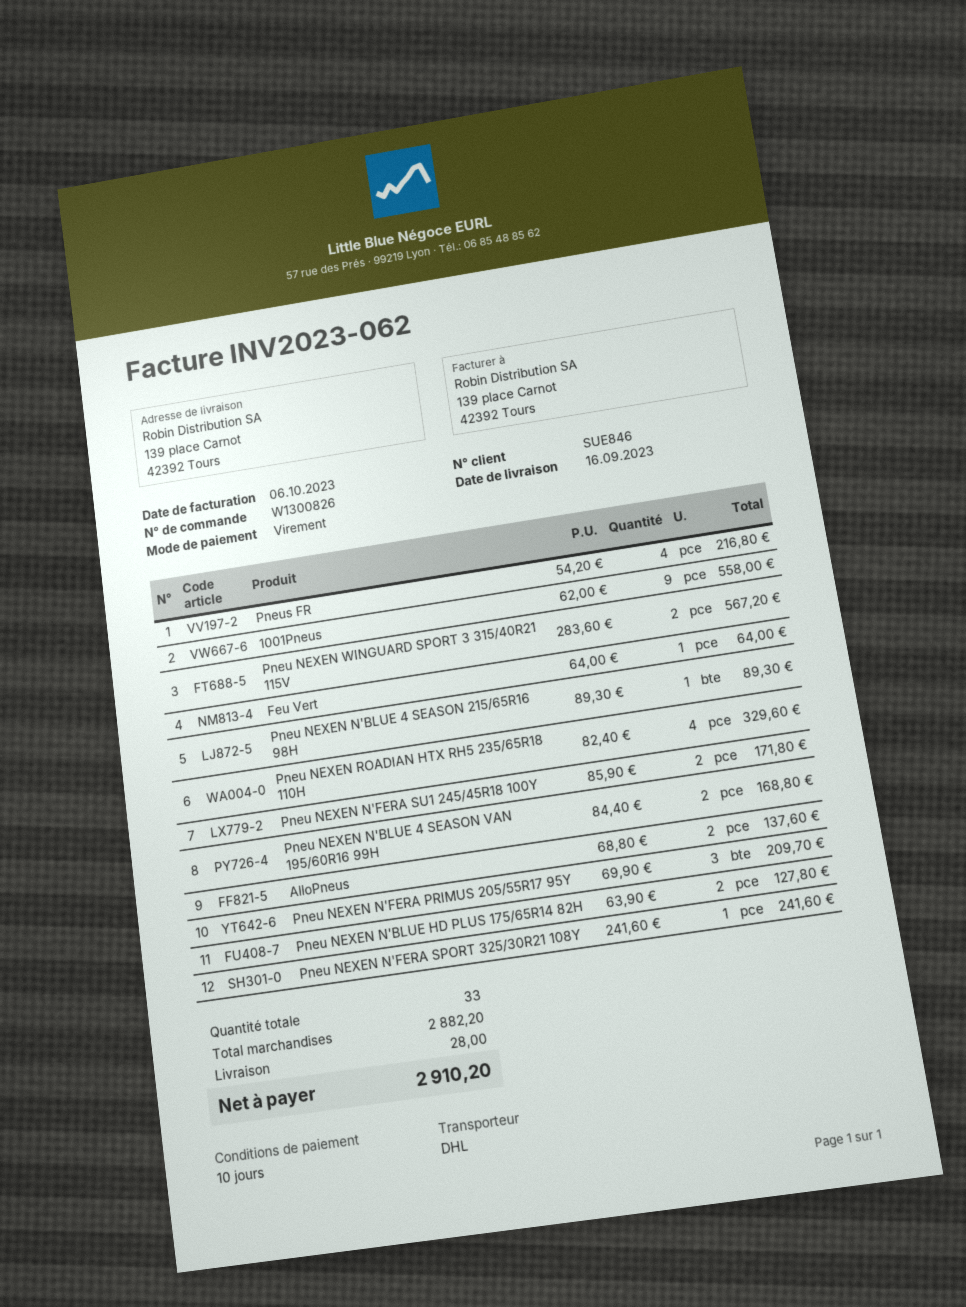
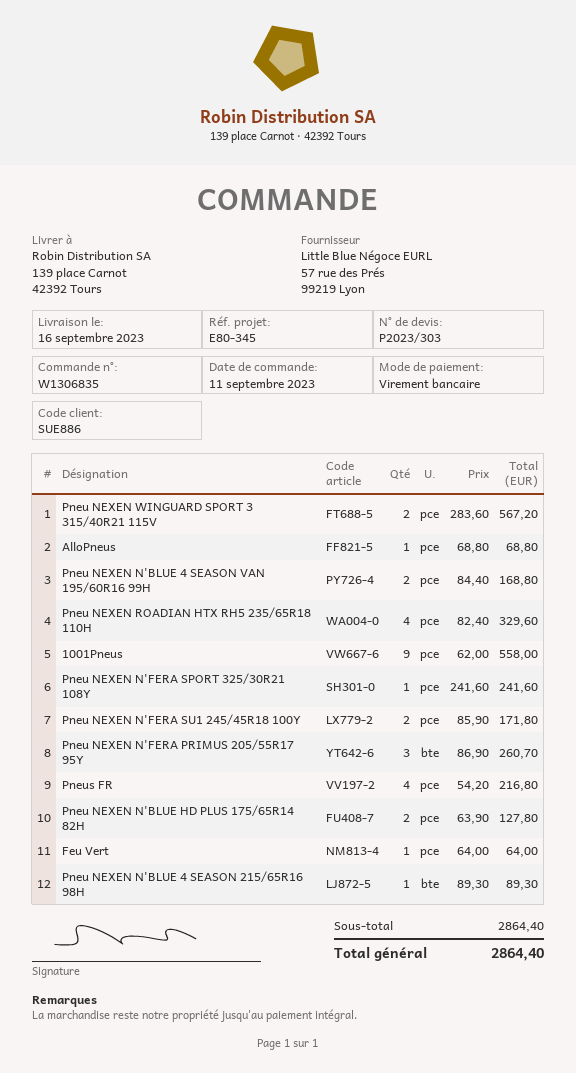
order number: W1300826 -> W1306835
customer number: SUE846 -> SUE886
AlloPneus: 2 x 68.80 = 137.60 -> 1 x 68.80 = 68.80
Pneu NEXEN N'FERA PRIMUS 205/55R17 95Y: 3 x 69.90 = 209.70 -> 3 x 86.90 = 260.70
subtotal: 2882.20 -> 2864.40
shipping: 28.00 -> none
total: 2910.20 -> 2864.40

